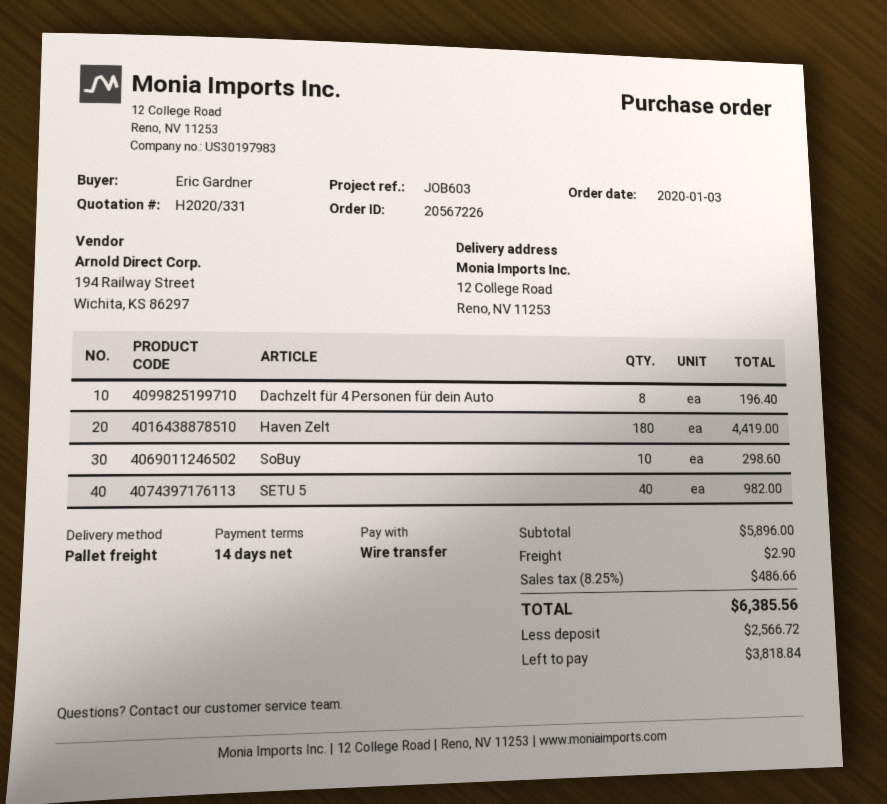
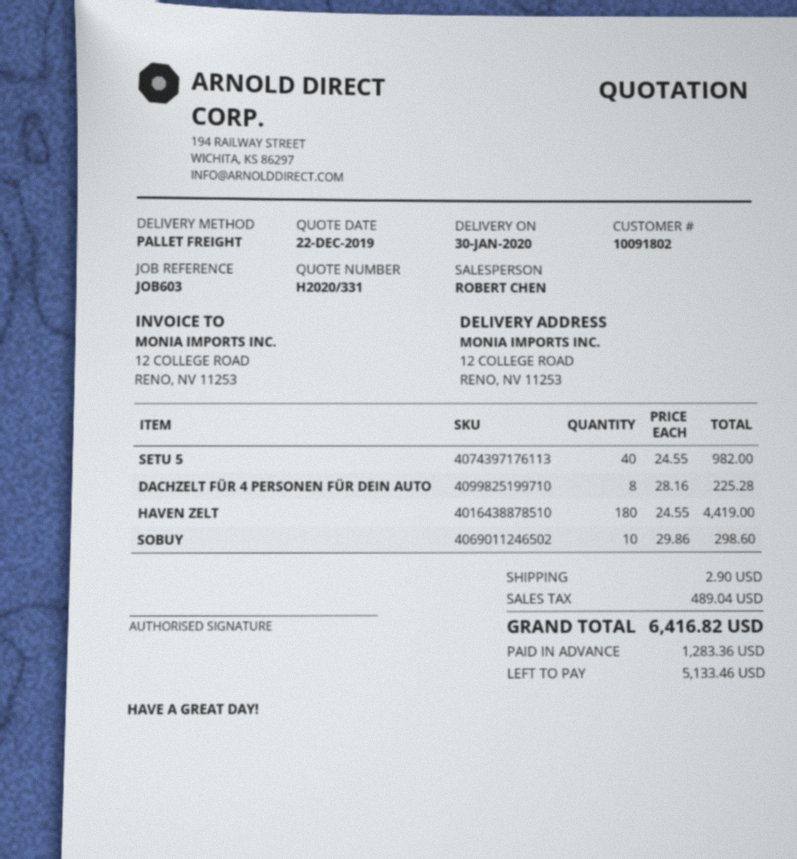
Dachzelt für 4 Personen für dein Auto: 8 for 196.40 -> 8 for 225.28
tax: 486.66 -> 489.04
total: 6385.56 -> 6416.82
deposit: 2566.72 -> 1283.36
balance: 3818.84 -> 5133.46

